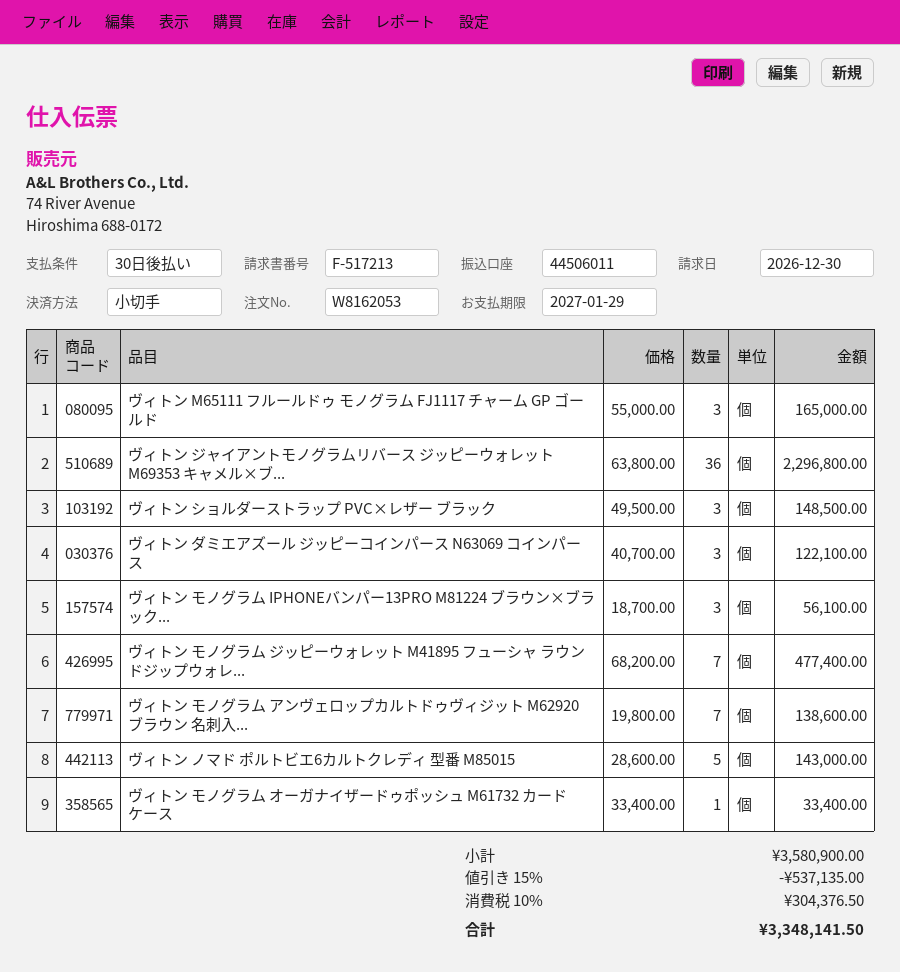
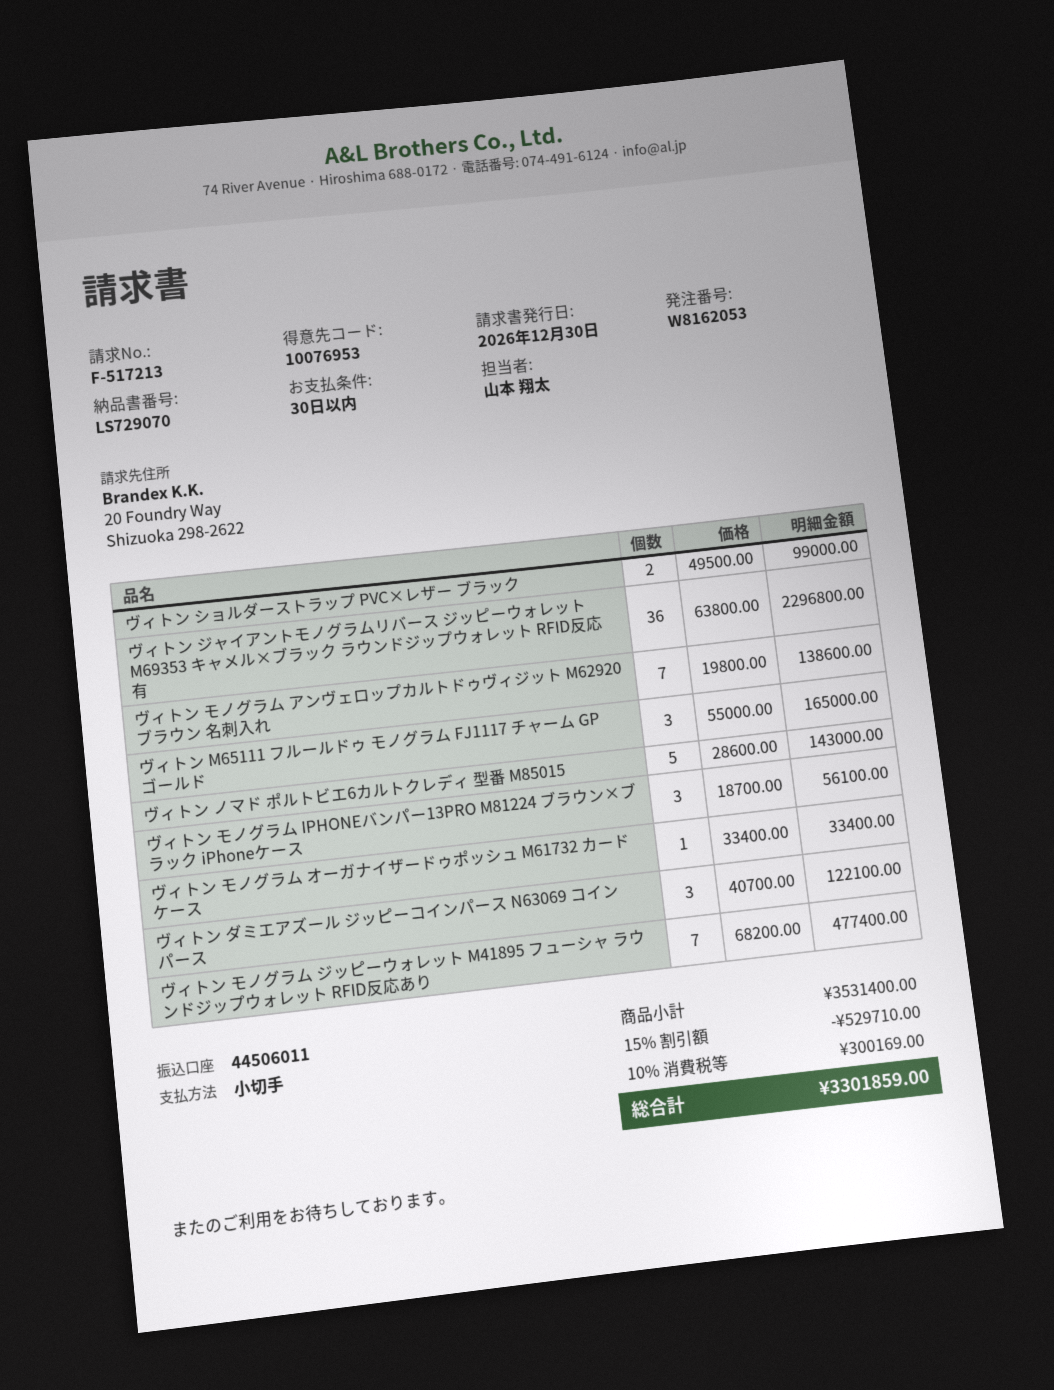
ヴィトン ショルダーストラップ PVC×レザー ブラック: 3 x 49500.00 = 148500.00 -> 2 x 49500.00 = 99000.00
subtotal: 3580900.00 -> 3531400.00
discount: 15% = 537135.00 -> 15% = 529710.00
tax: 10% = 304376.50 -> 10% = 300169.00
total: 3348141.50 -> 3301859.00

